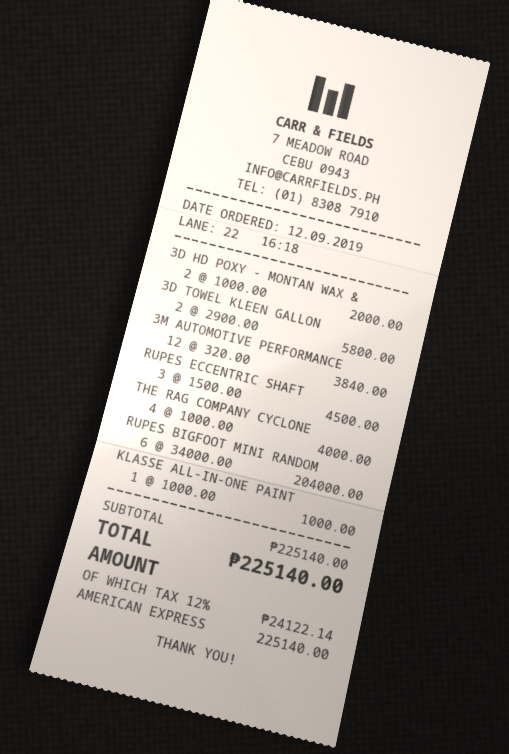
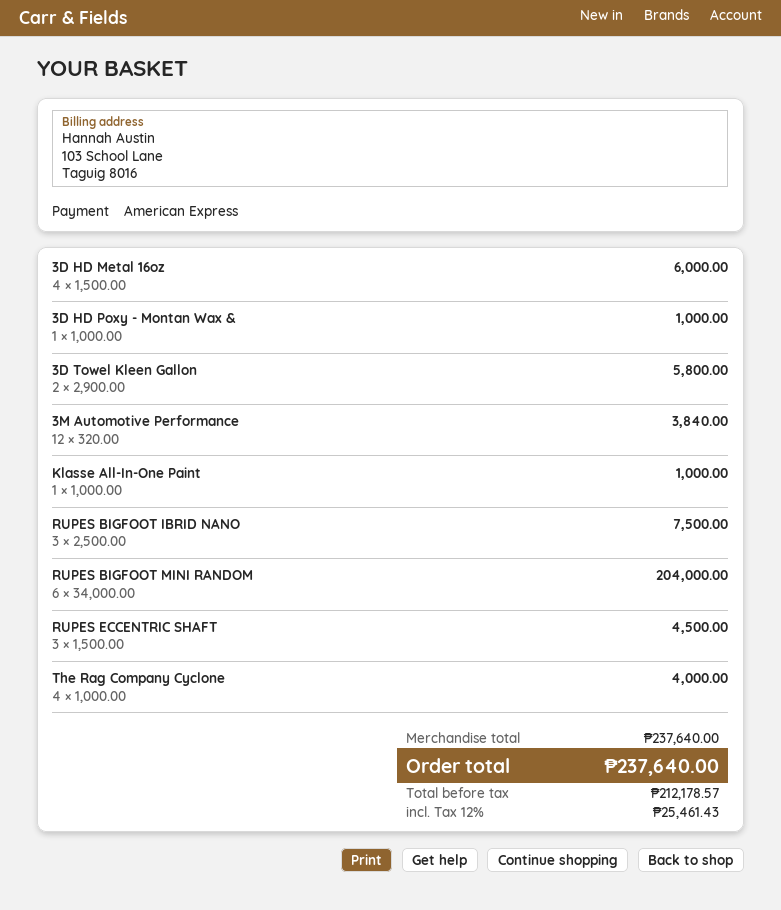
3D HD POXY - MONTAN WAX &: 2 x 1000.00 = 2000.00 -> 1 x 1000.00 = 1000.00
3D HD Metal 16oz: none -> 4 x 1500.00 = 6000.00
RUPES BIGFOOT IBRID NANO: none -> 3 x 2500.00 = 7500.00
subtotal: 225140.00 -> 237640.00
tax: 12% = 24122.14 -> 12% = 25461.43
total: 225140.00 -> 237640.00

